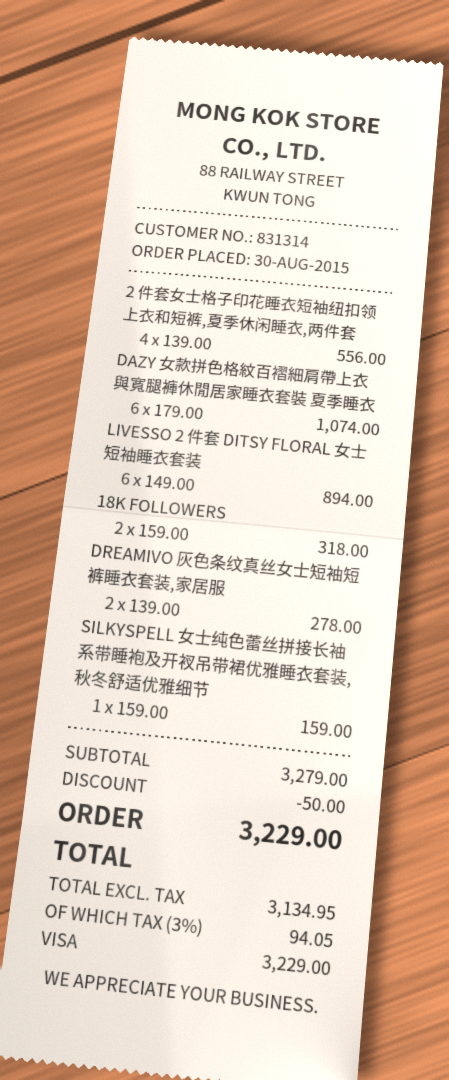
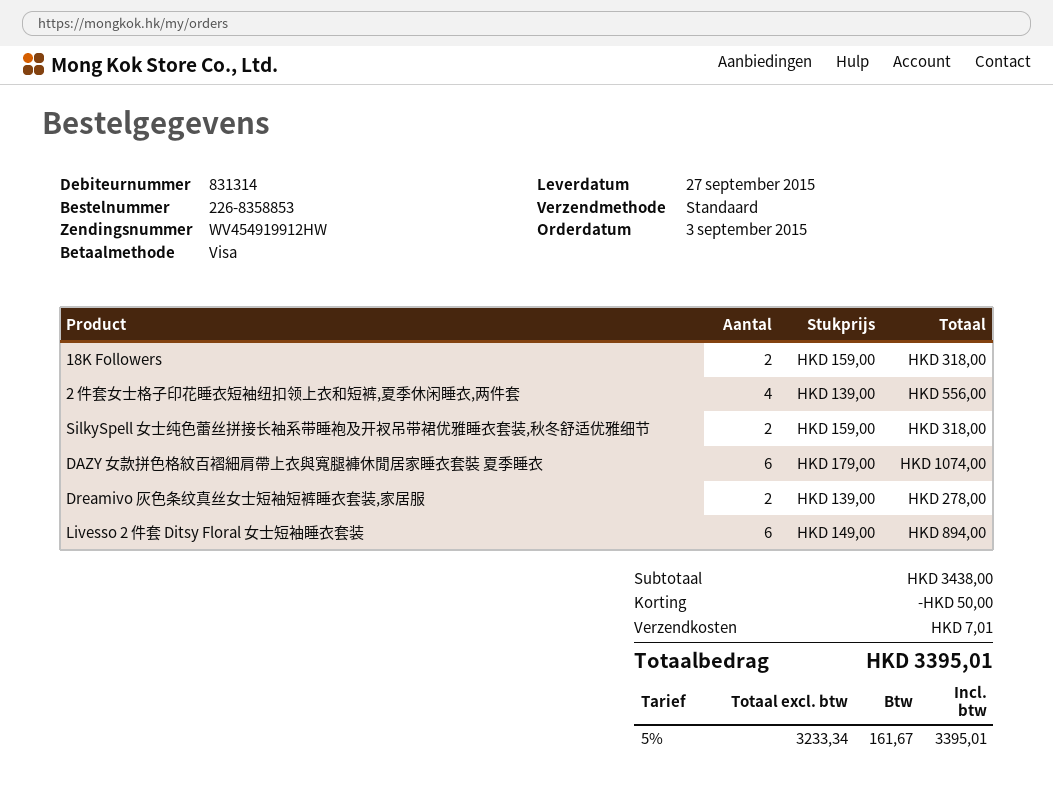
order date: 2015-08-30 -> 2015-09-03
SILKYSPELL 女士纯色蕾丝拼接长袖系带睡袍及开衩吊带裙优雅睡衣套装,秋冬舒适优雅细节: 1 x 159.00 = 159.00 -> 2 x 159.00 = 318.00
subtotal: 3279.00 -> 3438.00
shipping: none -> 7.01
net: 3134.95 -> 3233.34
tax: 3% = 94.05 -> 5% = 161.67
total: 3229.00 -> 3395.01

